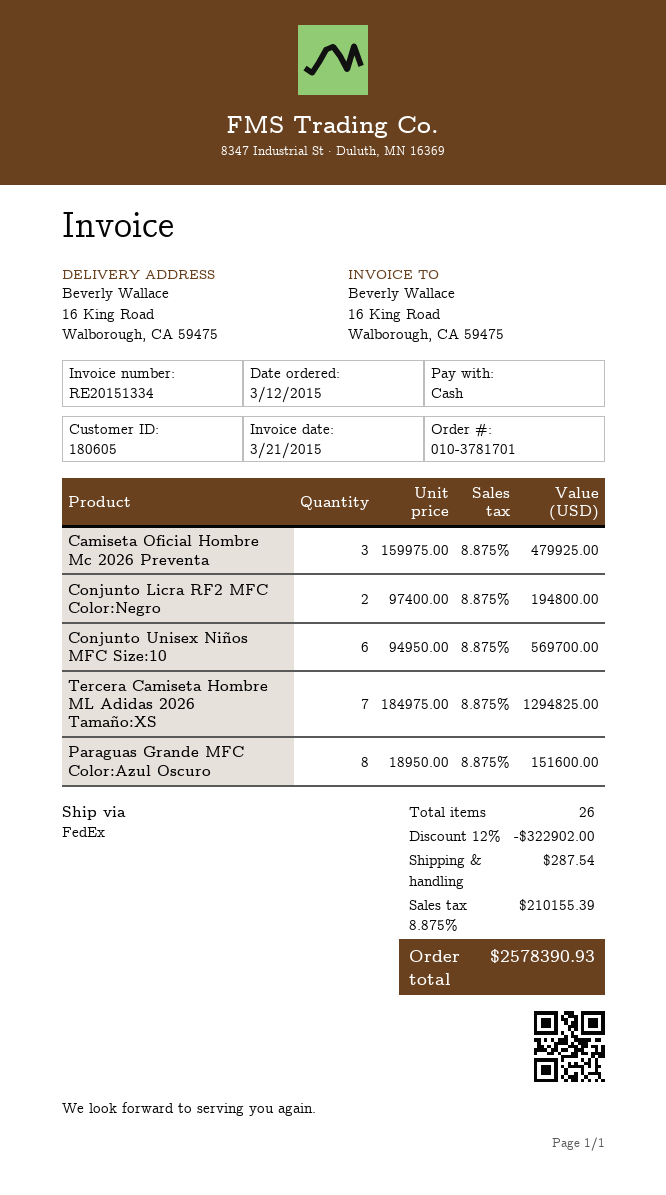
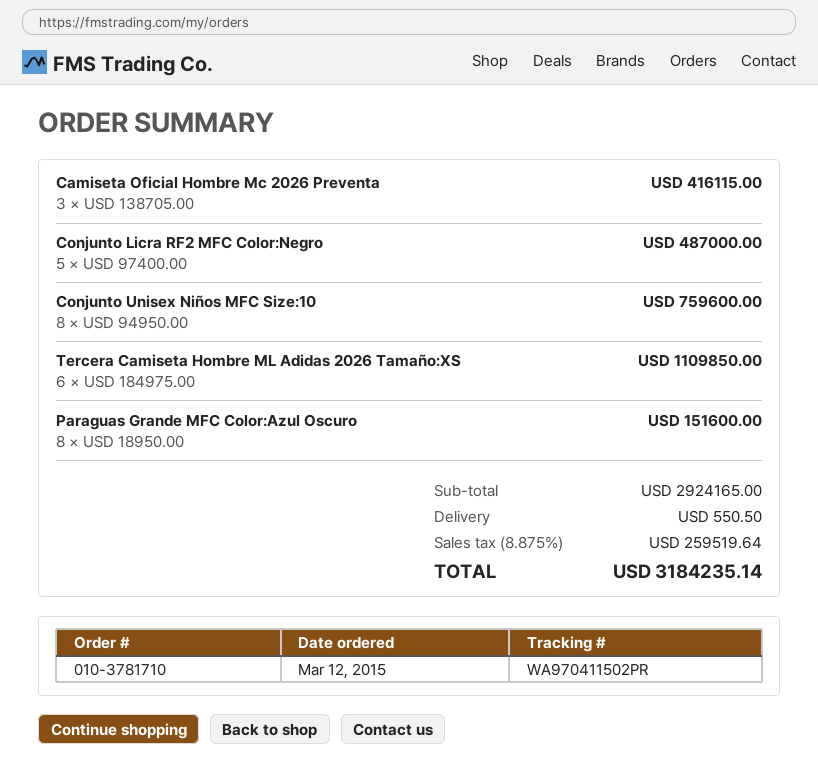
order number: 010-3781701 -> 010-3781710
Camiseta Oficial Hombre Mc 2026 Preventa: 3 x 159975.00 = 479925.00 -> 3 x 138705.00 = 416115.00
Conjunto Licra RF2 MFC Color:Negro: 2 x 97400.00 = 194800.00 -> 5 x 97400.00 = 487000.00
Conjunto Unisex Niños MFC Size:10: 6 x 94950.00 = 569700.00 -> 8 x 94950.00 = 759600.00
Tercera Camiseta Hombre ML Adidas 2026 Tamaño:XS: 7 x 184975.00 = 1294825.00 -> 6 x 184975.00 = 1109850.00
discount: 12% = 322902.00 -> none
shipping: 287.54 -> 550.50
tax: 8.875% = 210155.39 -> 8.875% = 259519.64
total: 2578390.93 -> 3184235.14

